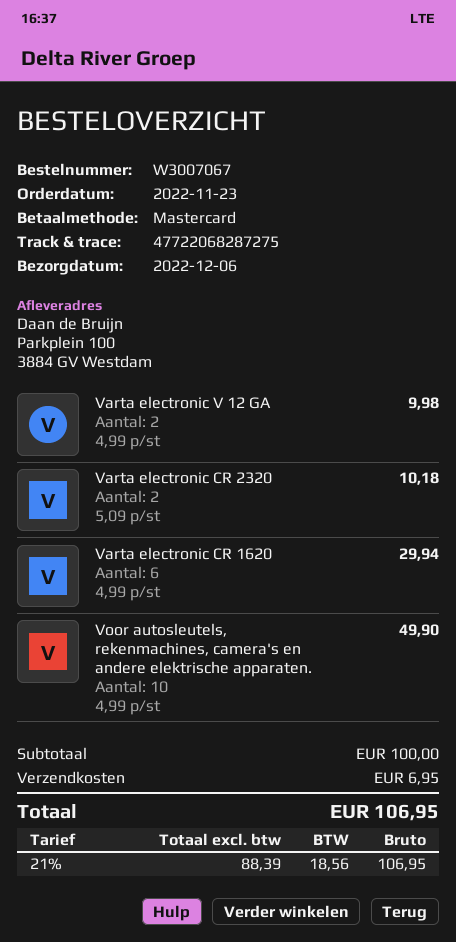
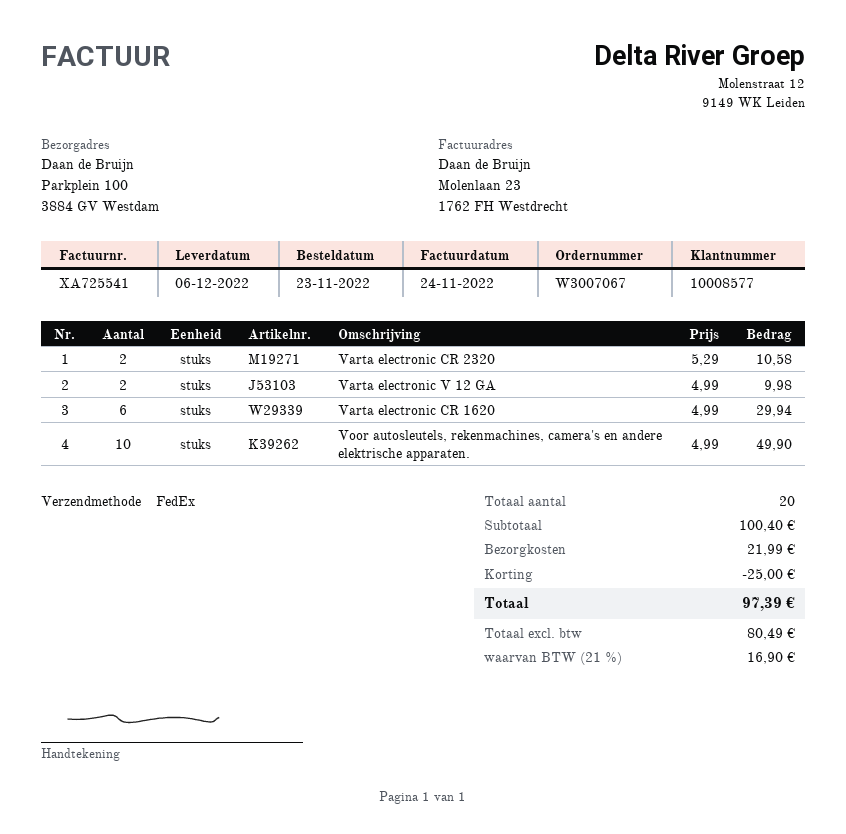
Varta electronic CR 2320: 2 x 5.09 = 10.18 -> 2 x 5.29 = 10.58
subtotal: 100.00 -> 100.40
discount: none -> 25.00
shipping: 6.95 -> 21.99
net: 88.39 -> 80.49
tax: 21% = 18.56 -> 21% = 16.90
total: 106.95 -> 97.39

